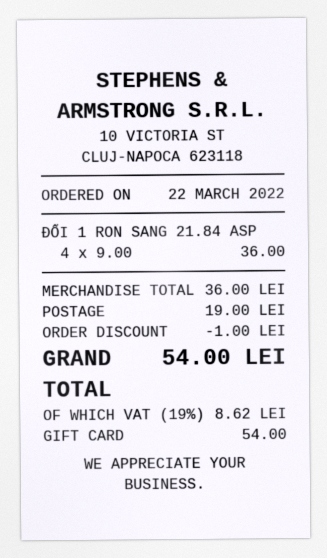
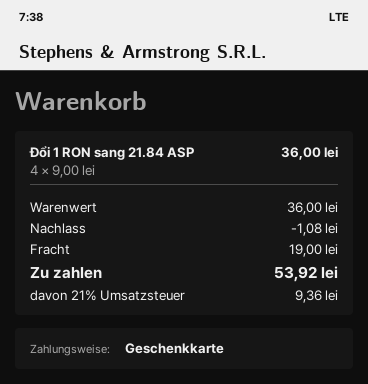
discount: 1.00 -> 1.08
tax: 19% = 8.62 -> 21% = 9.36
total: 54.00 -> 53.92

